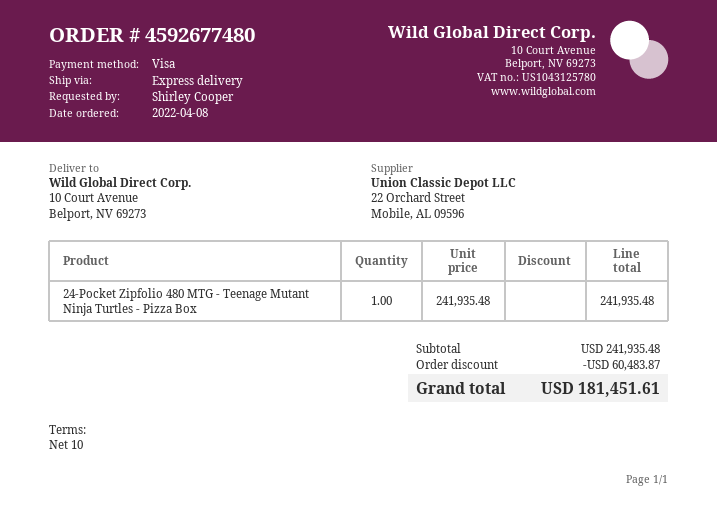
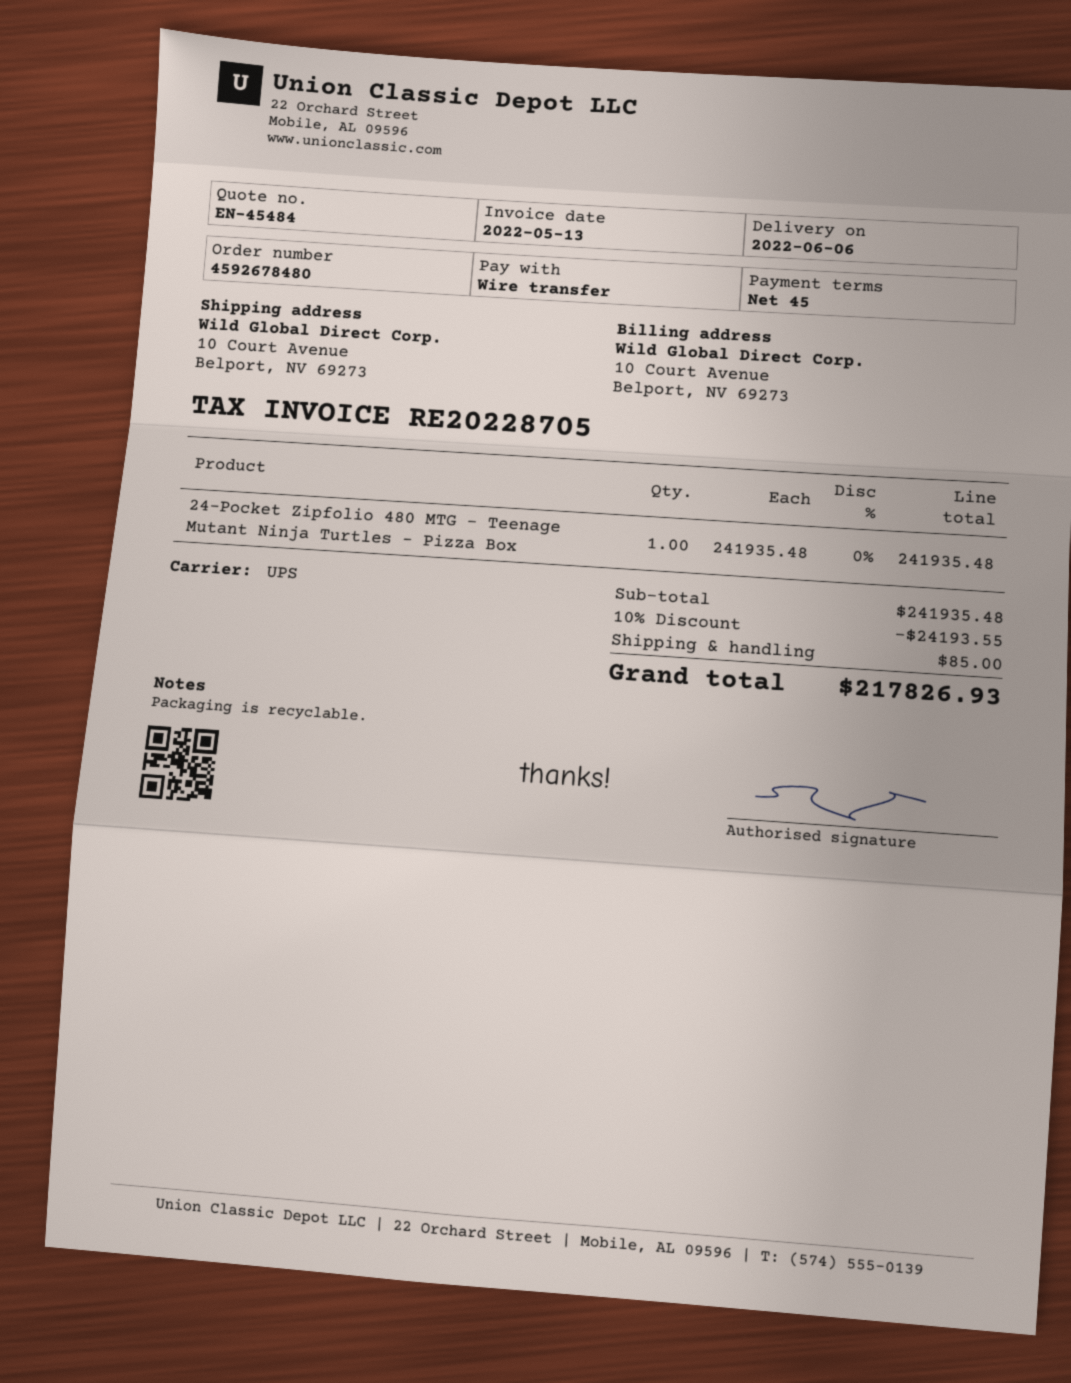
order number: 4592677480 -> 4592678480
payment terms: 10 days -> 45 days
payment method: Visa -> bank transfer
shipping method: express -> UPS
discount: 60483.87 -> 24193.55
shipping: none -> 85.00
total: 181451.61 -> 217826.93

